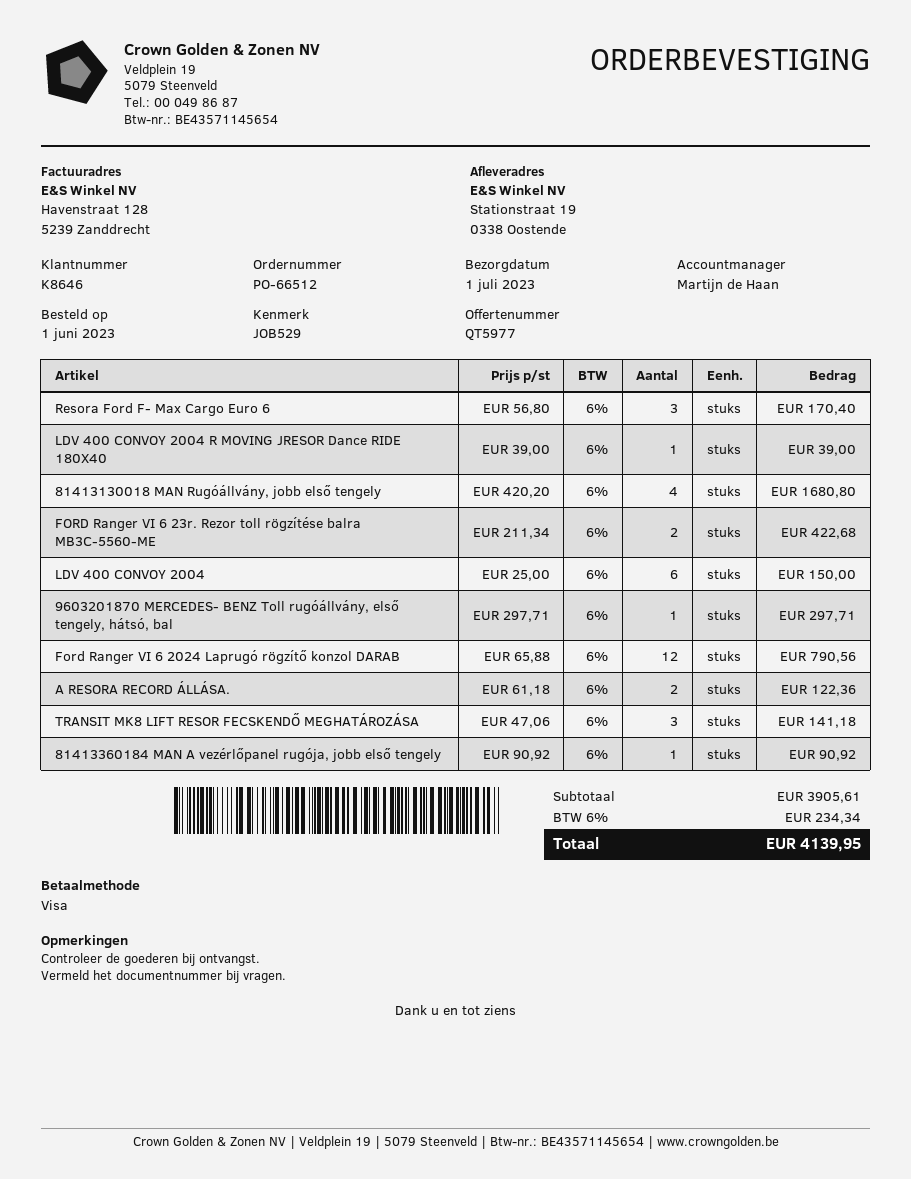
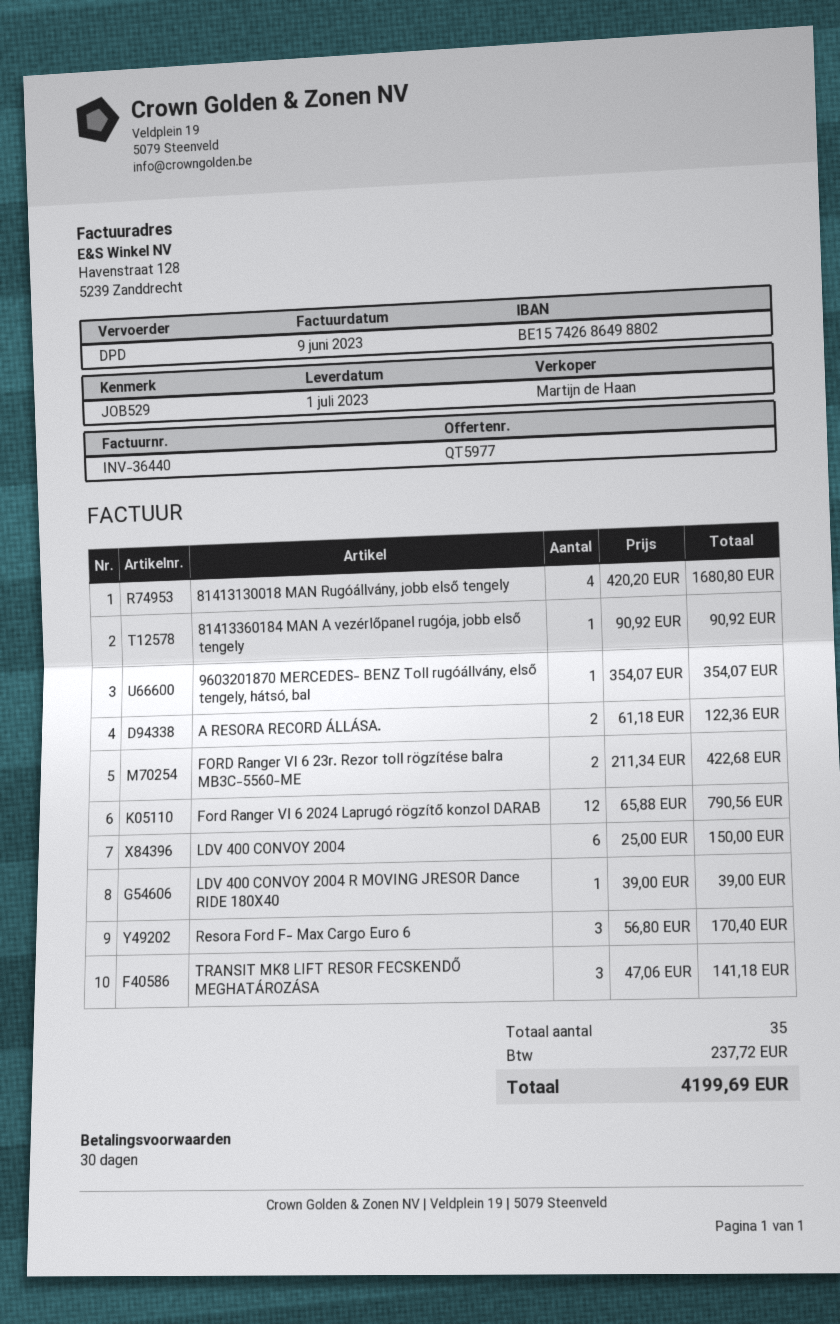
9603201870 MERCEDES- BENZ Toll rugóállvány, első tengely, hátsó, bal: 1 x 297.71 = 297.71 -> 1 x 354.07 = 354.07
tax: 234.34 -> 237.72
total: 4139.95 -> 4199.69

